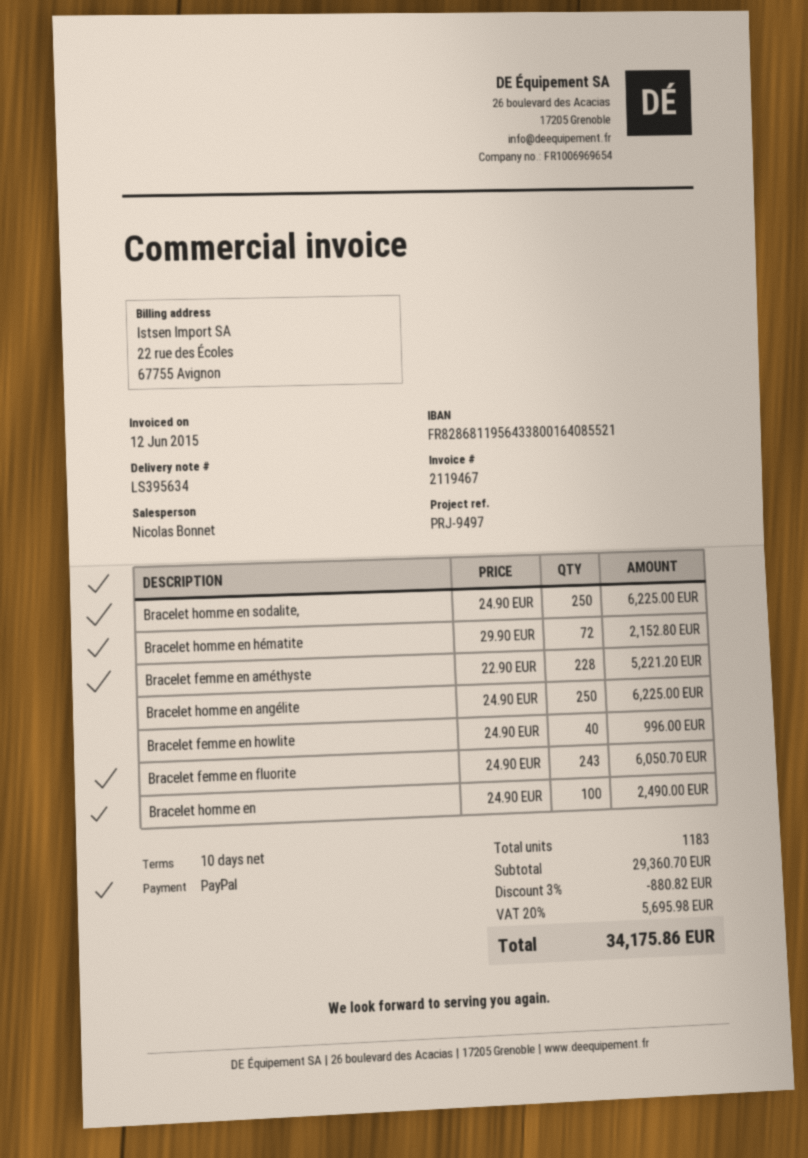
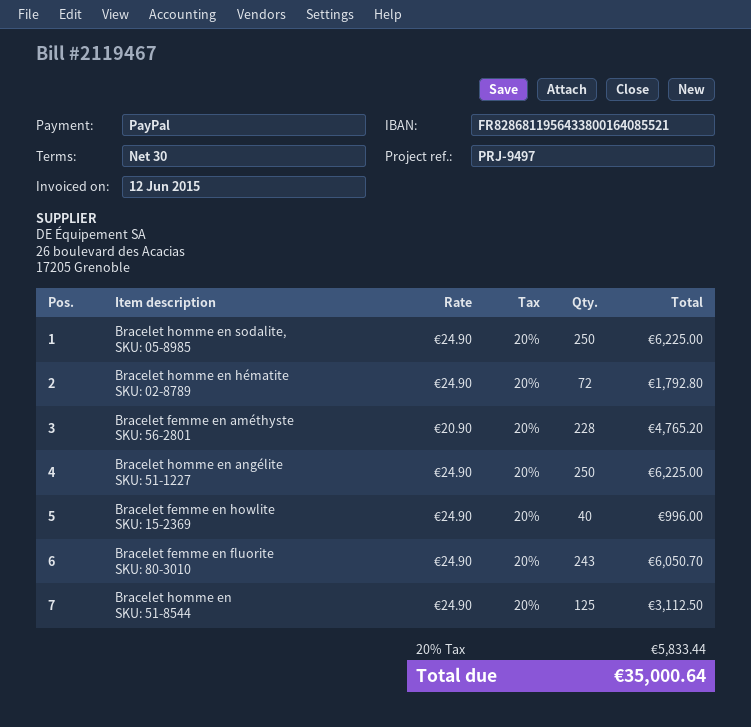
payment terms: 10 days -> 30 days
Bracelet homme en hématite: 72 x 29.90 = 2152.80 -> 72 x 24.90 = 1792.80
Bracelet femme en améthyste: 228 x 22.90 = 5221.20 -> 228 x 20.90 = 4765.20
Bracelet homme en: 100 x 24.90 = 2490.00 -> 125 x 24.90 = 3112.50
discount: 3% = 880.82 -> none
tax: 20% = 5695.98 -> 20% = 5833.44
total: 34175.86 -> 35000.64

